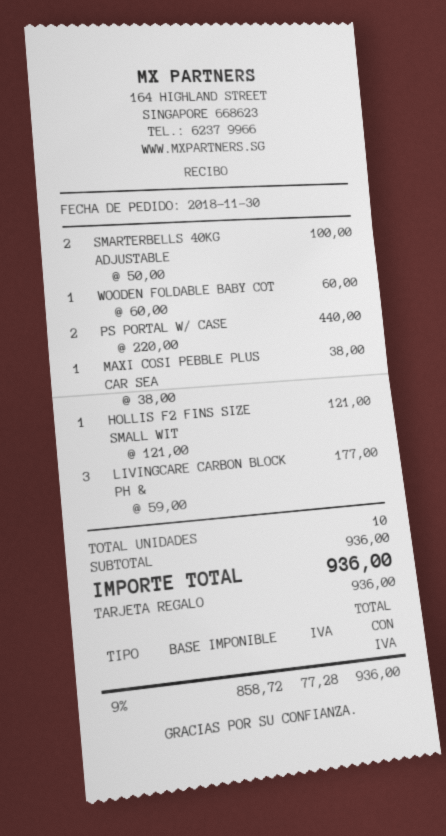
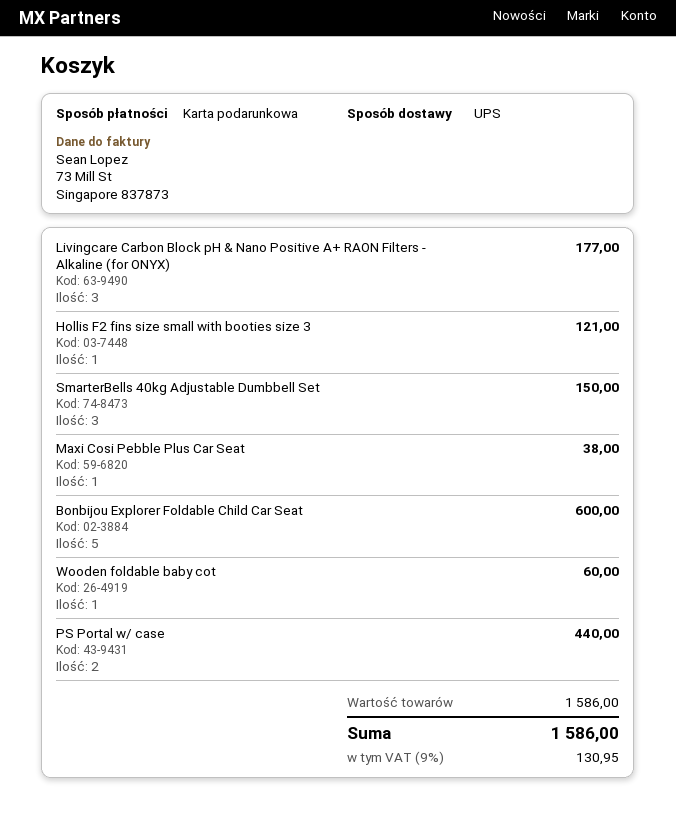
SMARTERBELLS 40KG ADJUSTABLE: 2 for 100.00 -> 3 for 150.00
Bonbijou Explorer Foldable Child Car Seat: none -> 5 for 600.00
subtotal: 936.00 -> 1586.00
tax: 9% = 77.28 -> 9% = 130.95
total: 936.00 -> 1586.00

